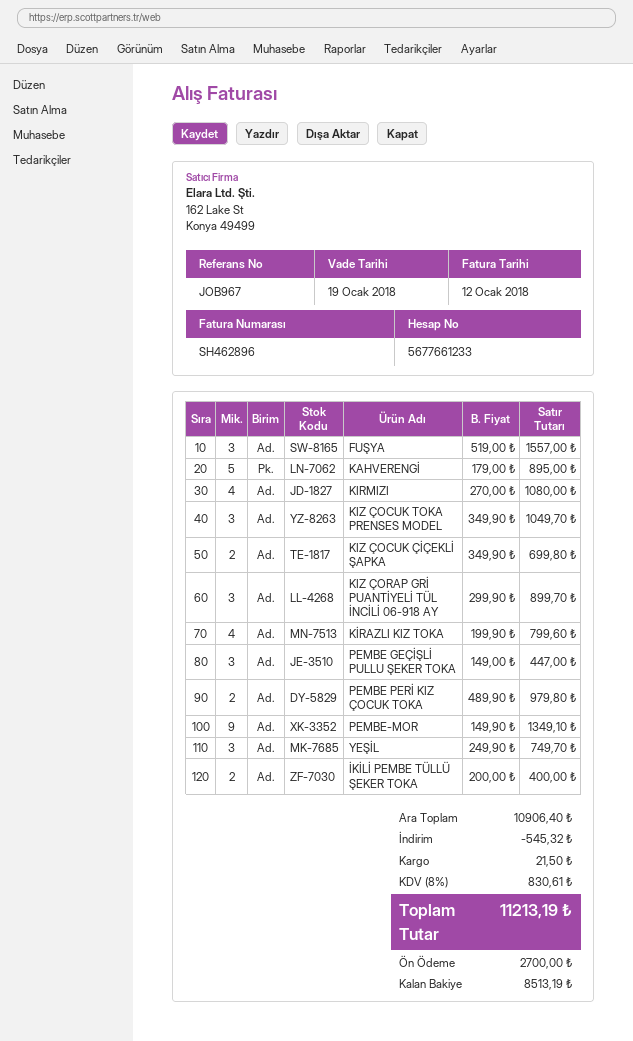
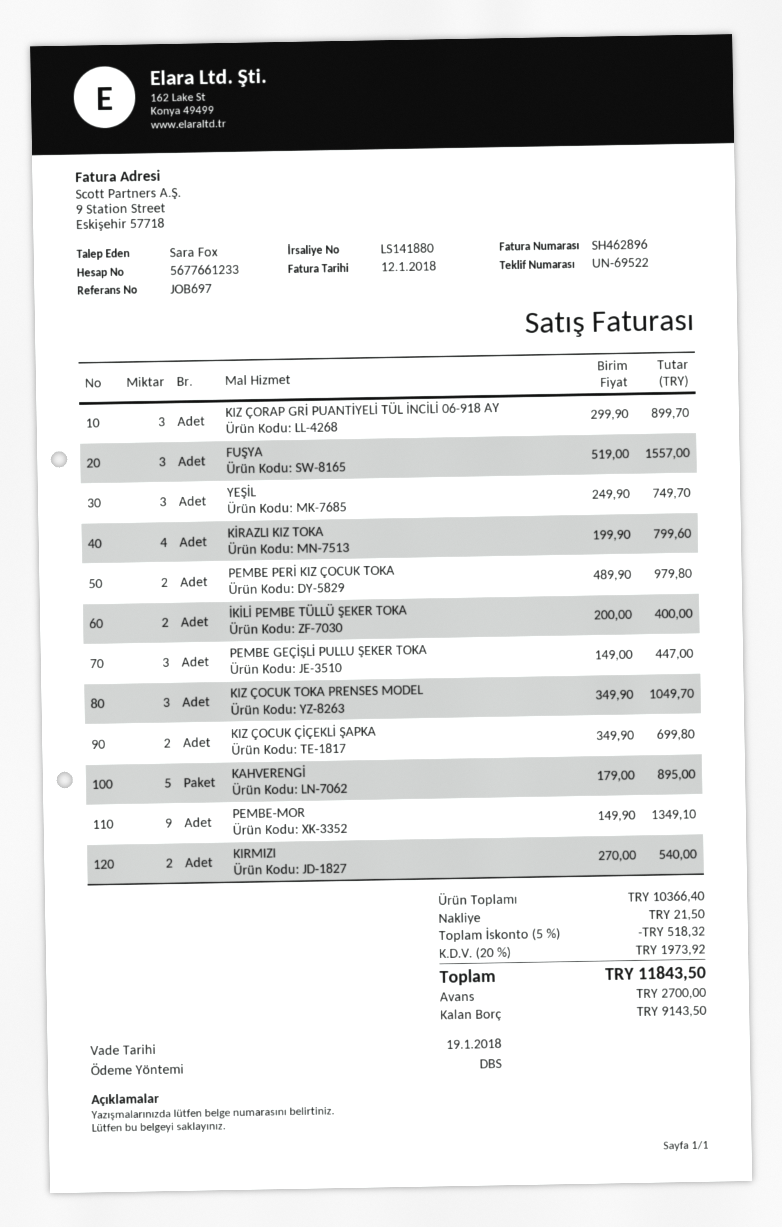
reference: JOB967 -> JOB697
KIRMIZI: 4 x 270.00 = 1080.00 -> 2 x 270.00 = 540.00
subtotal: 10906.40 -> 10366.40
discount: 545.32 -> 518.32
tax: 8% = 830.61 -> 20% = 1973.92
total: 11213.19 -> 11843.50
balance: 8513.19 -> 9143.50

